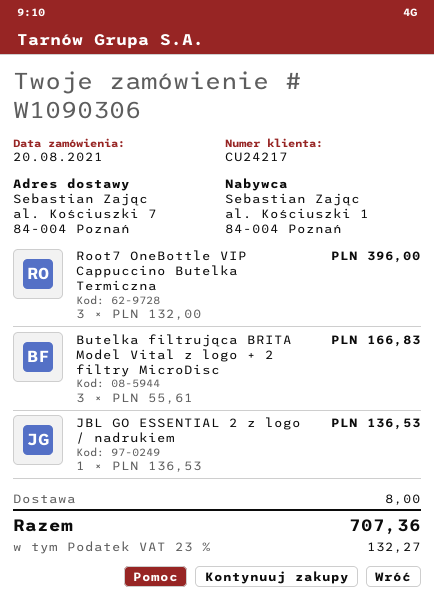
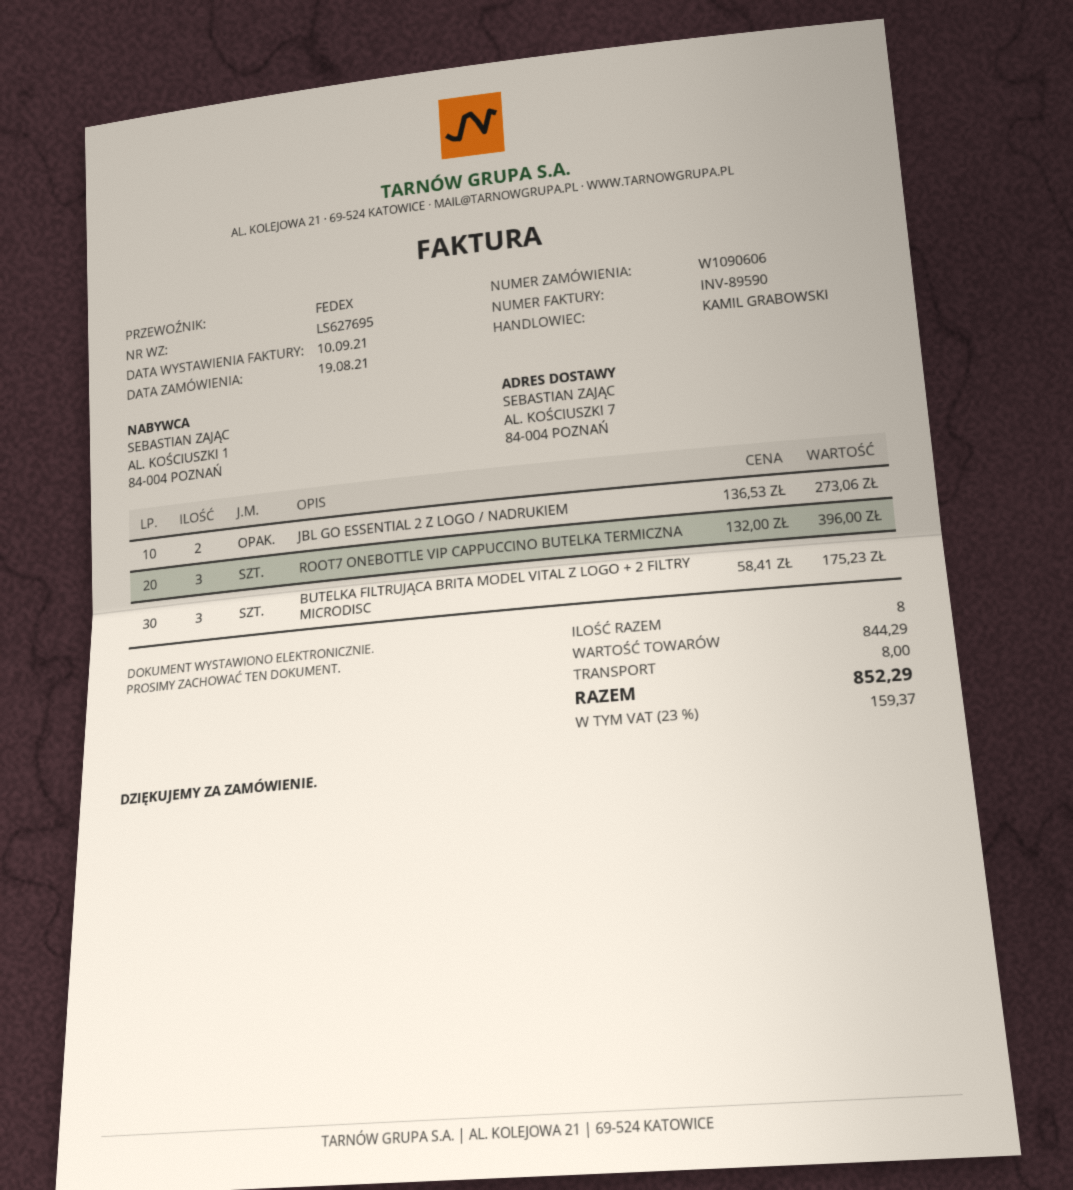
order number: W1090306 -> W1090606
order date: 2021-08-20 -> 2021-08-19
Butelka filtrująca BRITA Model Vital z logo + 2 filtry MicroDisc: 3 x 55.61 = 166.83 -> 3 x 58.41 = 175.23
JBL GO ESSENTIAL 2 z logo / nadrukiem: 1 x 136.53 = 136.53 -> 2 x 136.53 = 273.06
tax: 23% = 132.27 -> 23% = 159.37
total: 707.36 -> 852.29

